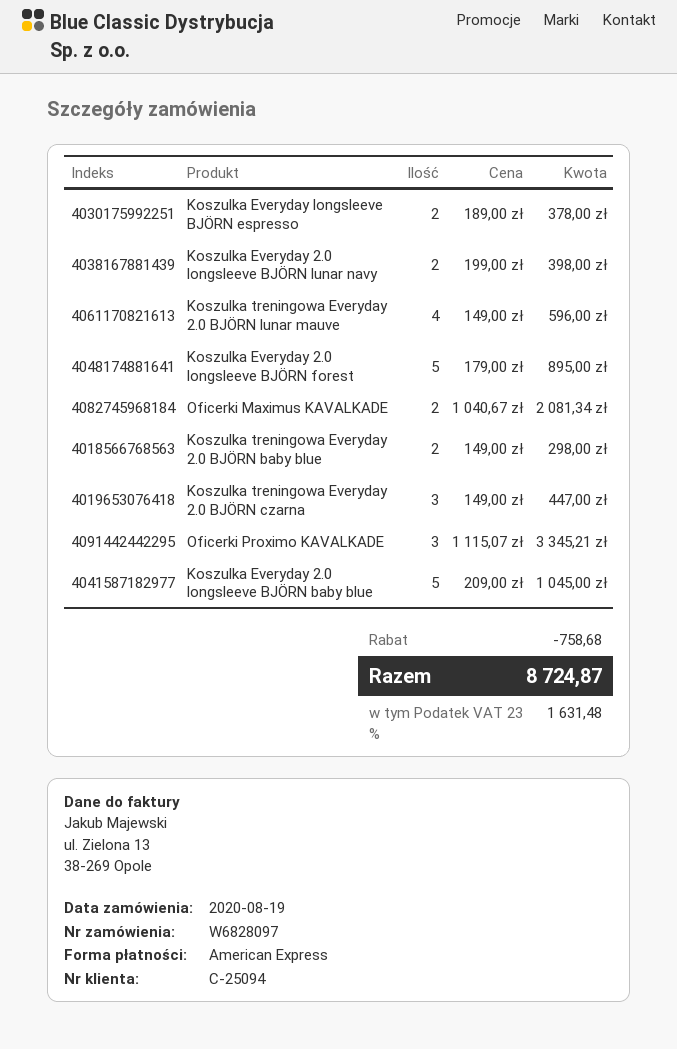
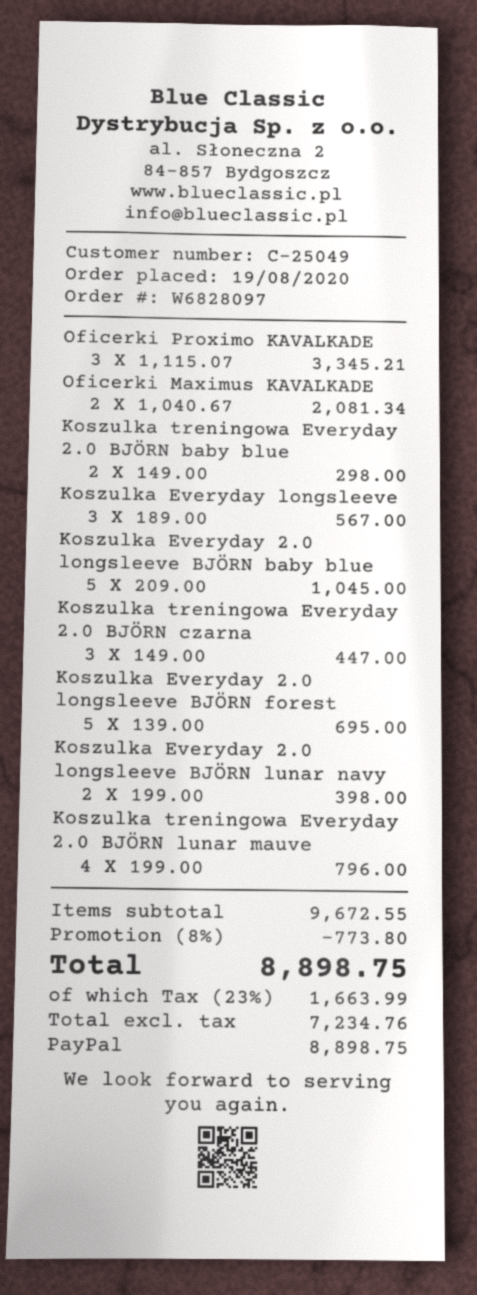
customer number: C-25094 -> C-25049
payment method: American Express -> PayPal
Koszulka Everyday longsleeve BJÖRN espresso: 2 x 189.00 = 378.00 -> 3 x 189.00 = 567.00
Koszulka treningowa Everyday 2.0 BJÖRN lunar mauve: 4 x 149.00 = 596.00 -> 4 x 199.00 = 796.00
Koszulka Everyday 2.0 longsleeve BJÖRN forest: 5 x 179.00 = 895.00 -> 5 x 139.00 = 695.00
discount: 758.68 -> 773.80
tax: 23% = 1631.48 -> 23% = 1663.99
total: 8724.87 -> 8898.75

